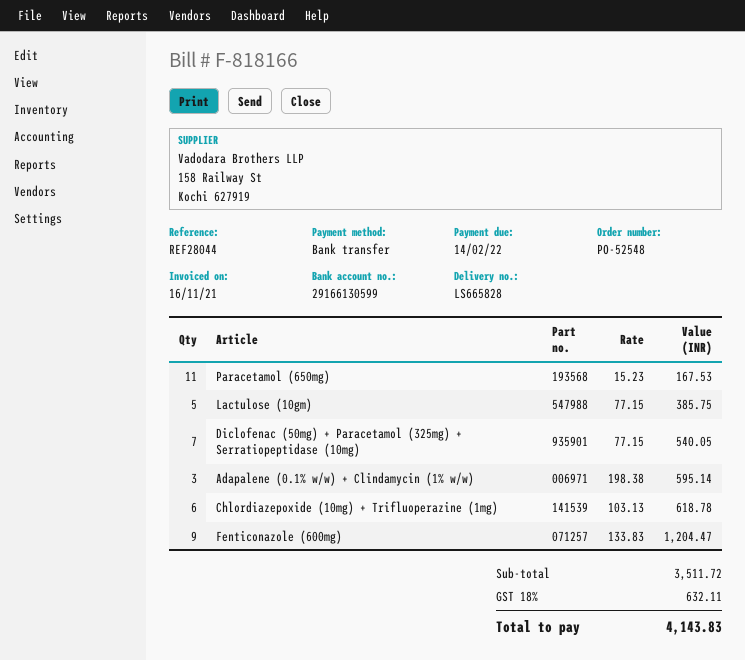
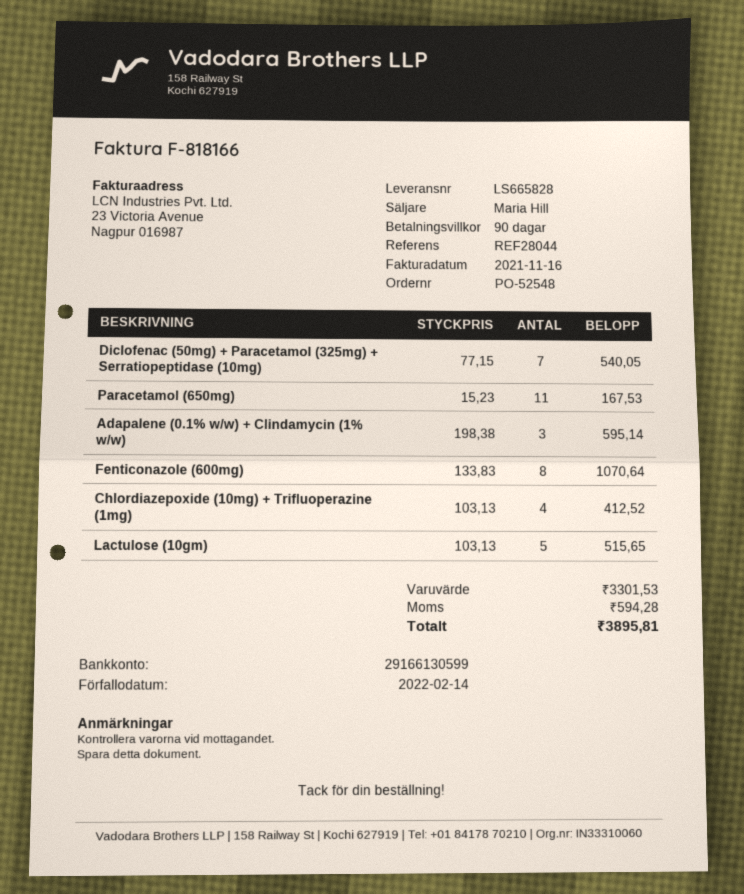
Lactulose (10gm): 5 x 77.15 = 385.75 -> 5 x 103.13 = 515.65
Chlordiazepoxide (10mg) + Trifluoperazine (1mg): 6 x 103.13 = 618.78 -> 4 x 103.13 = 412.52
Fenticonazole (600mg): 9 x 133.83 = 1204.47 -> 8 x 133.83 = 1070.64
subtotal: 3511.72 -> 3301.53
tax: 632.11 -> 594.28
total: 4143.83 -> 3895.81

